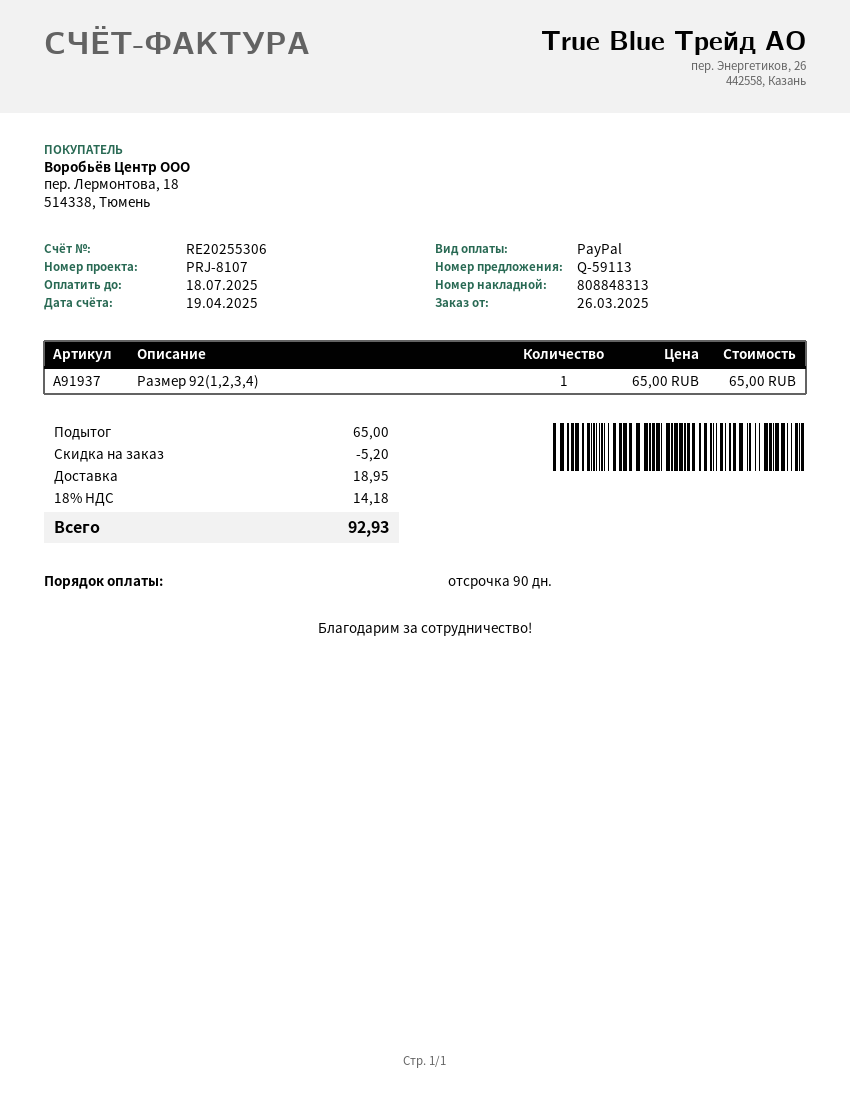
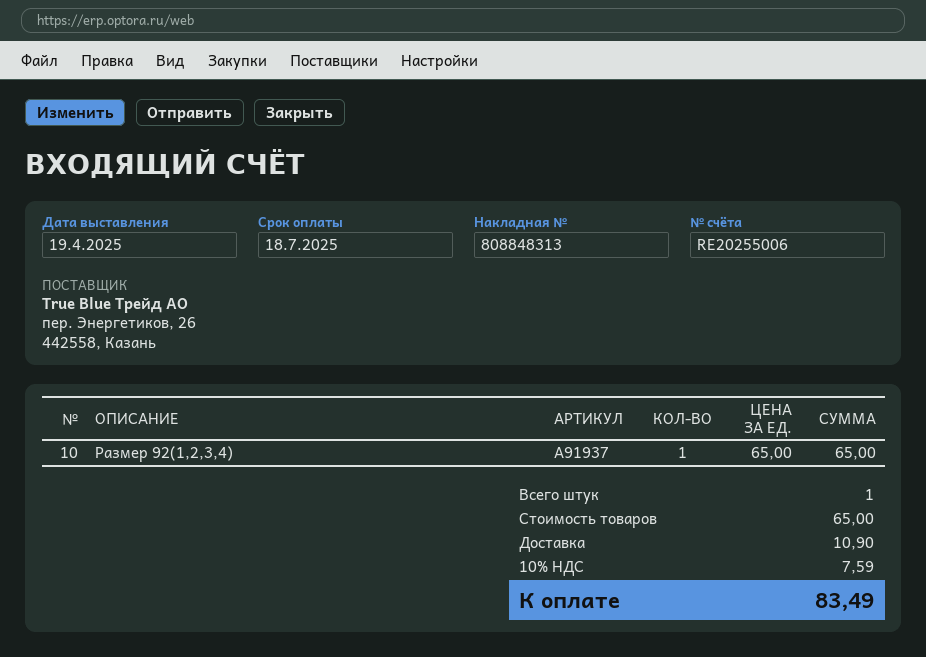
invoice number: RE20255306 -> RE20255006
discount: 5.20 -> none
shipping: 18.95 -> 10.90
tax: 18% = 14.18 -> 10% = 7.59
total: 92.93 -> 83.49

